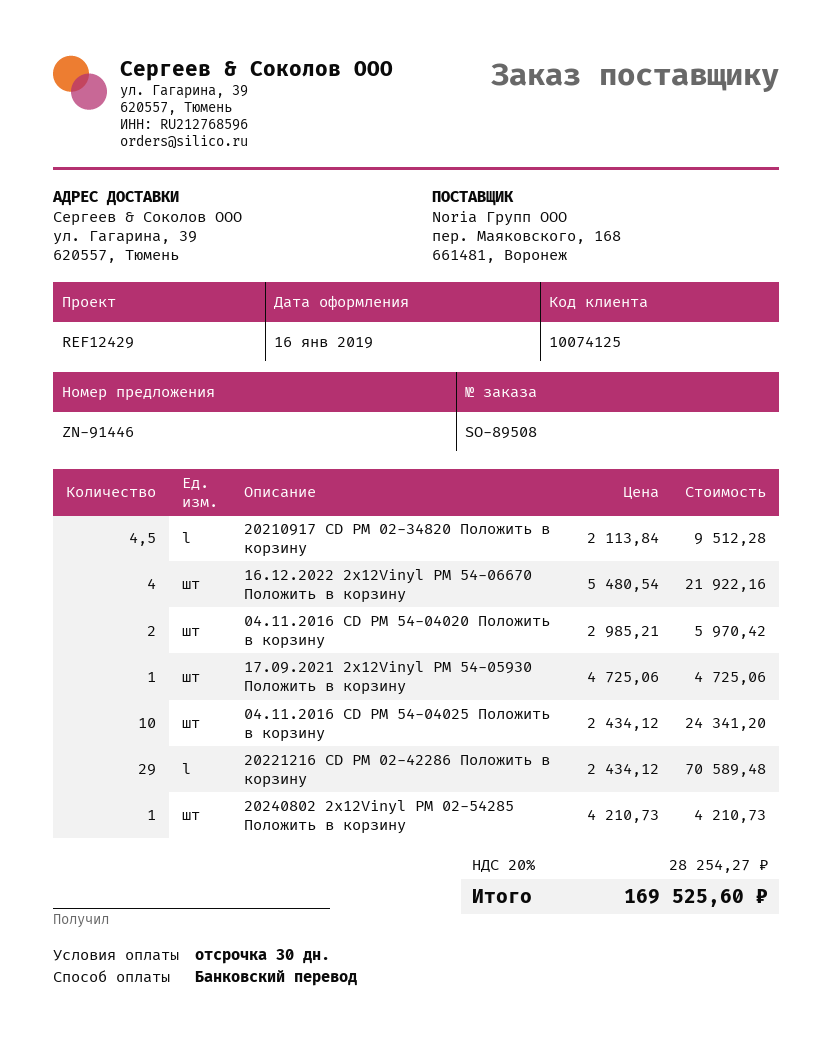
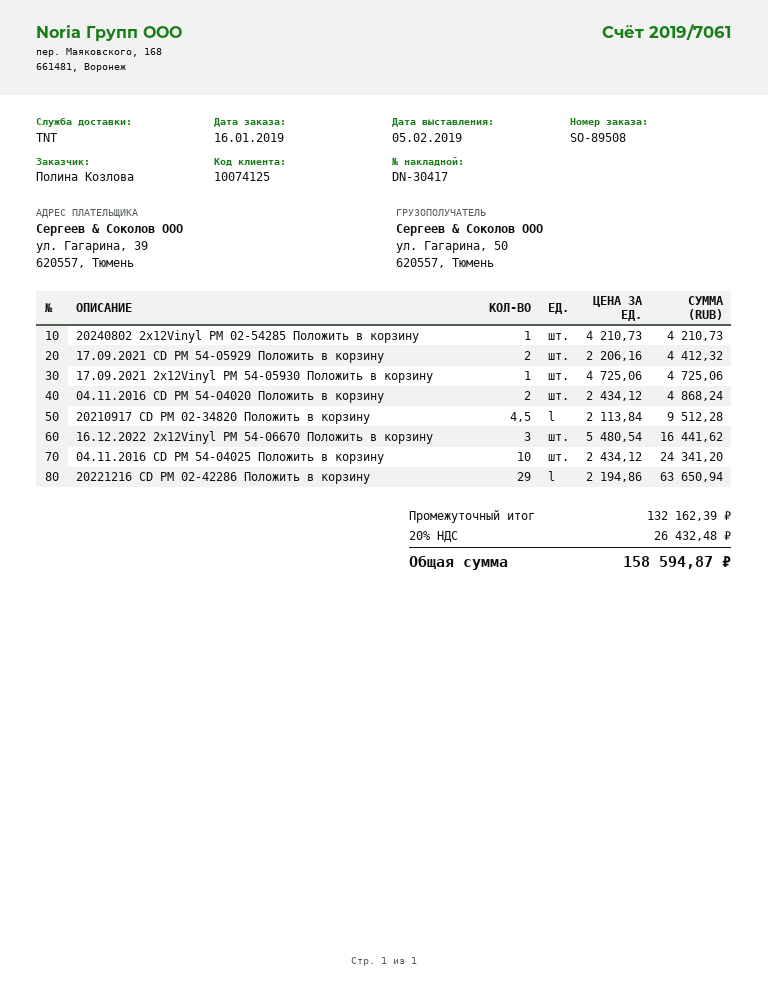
ship to: ул. Гагарина, 39, 620557, Тюмень -> ул. Гагарина, 50, 620557, Тюмень
16.12.2022 2x12Vinyl PM 54-06670 Положить в корзину: 4 x 5480.54 = 21922.16 -> 3 x 5480.54 = 16441.62
04.11.2016 CD PM 54-04020 Положить в корзину: 2 x 2985.21 = 5970.42 -> 2 x 2434.12 = 4868.24
20221216 CD PM 02-42286 Положить в корзину: 29 x 2434.12 = 70589.48 -> 29 x 2194.86 = 63650.94
17.09.2021 CD PM 54-05929 Положить в корзину: none -> 2 x 2206.16 = 4412.32
tax: 20% = 28254.27 -> 20% = 26432.48
total: 169525.60 -> 158594.87

